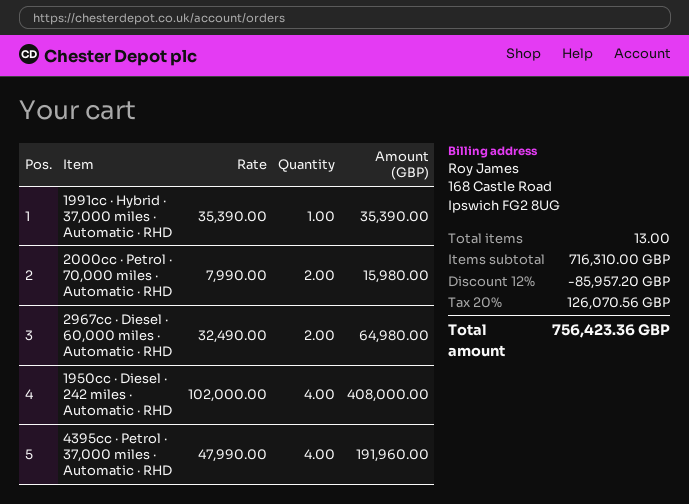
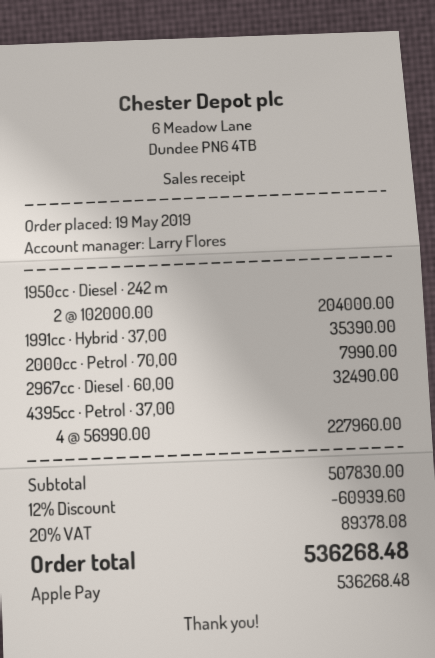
2000cc · Petrol · 70,000 miles · Automatic · RHD: 2 x 7990.00 = 15980.00 -> 1 x 7990.00 = 7990.00
2967cc · Diesel · 60,000 miles · Automatic · RHD: 2 x 32490.00 = 64980.00 -> 1 x 32490.00 = 32490.00
1950cc · Diesel · 242 miles · Automatic · RHD: 4 x 102000.00 = 408000.00 -> 2 x 102000.00 = 204000.00
4395cc · Petrol · 37,000 miles · Automatic · RHD: 4 x 47990.00 = 191960.00 -> 4 x 56990.00 = 227960.00
subtotal: 716310.00 -> 507830.00
discount: 12% = 85957.20 -> 12% = 60939.60
tax: 20% = 126070.56 -> 20% = 89378.08
total: 756423.36 -> 536268.48

